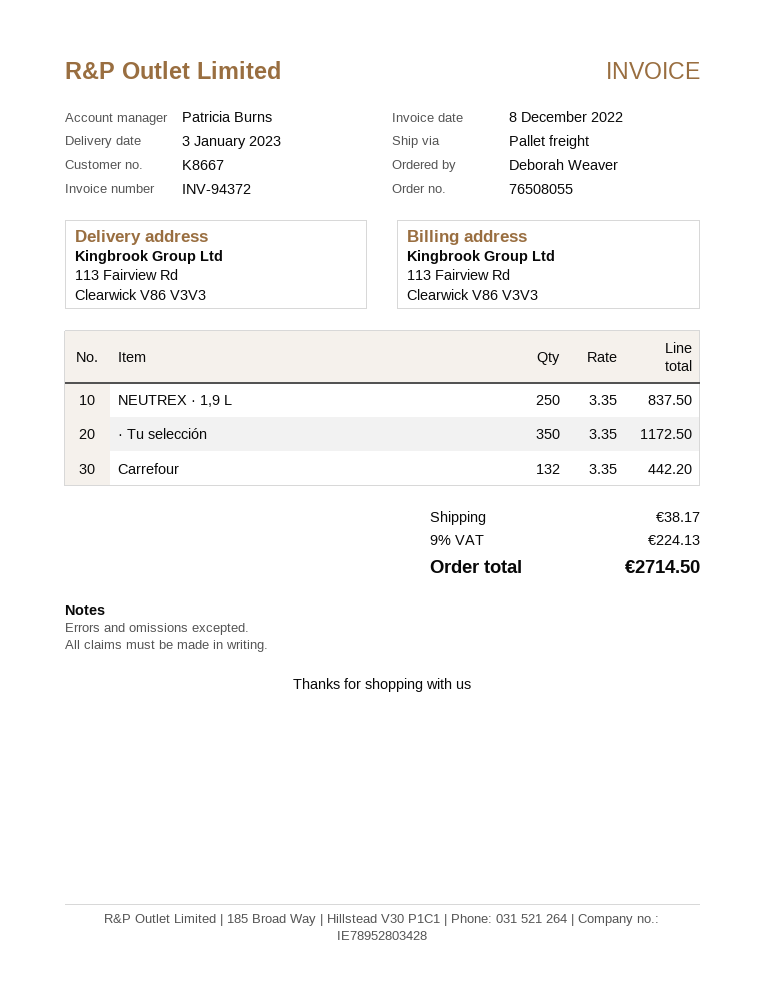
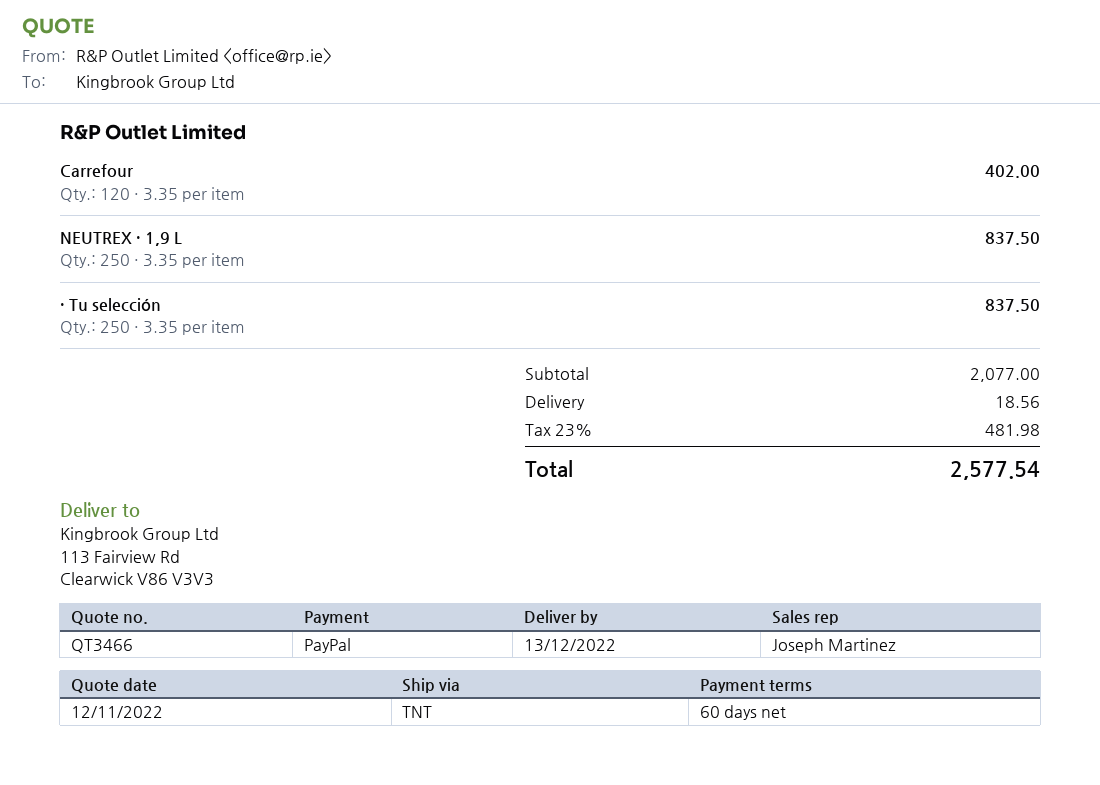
delivery date: 2023-01-03 -> 2022-12-13
sales rep: Patricia Burns -> Joseph Martinez
shipping method: pallet freight -> TNT
· Tu selección: 350 x 3.35 = 1172.50 -> 250 x 3.35 = 837.50
Carrefour: 132 x 3.35 = 442.20 -> 120 x 3.35 = 402.00
shipping: 38.17 -> 18.56
tax: 9% = 224.13 -> 23% = 481.98
total: 2714.50 -> 2577.54

